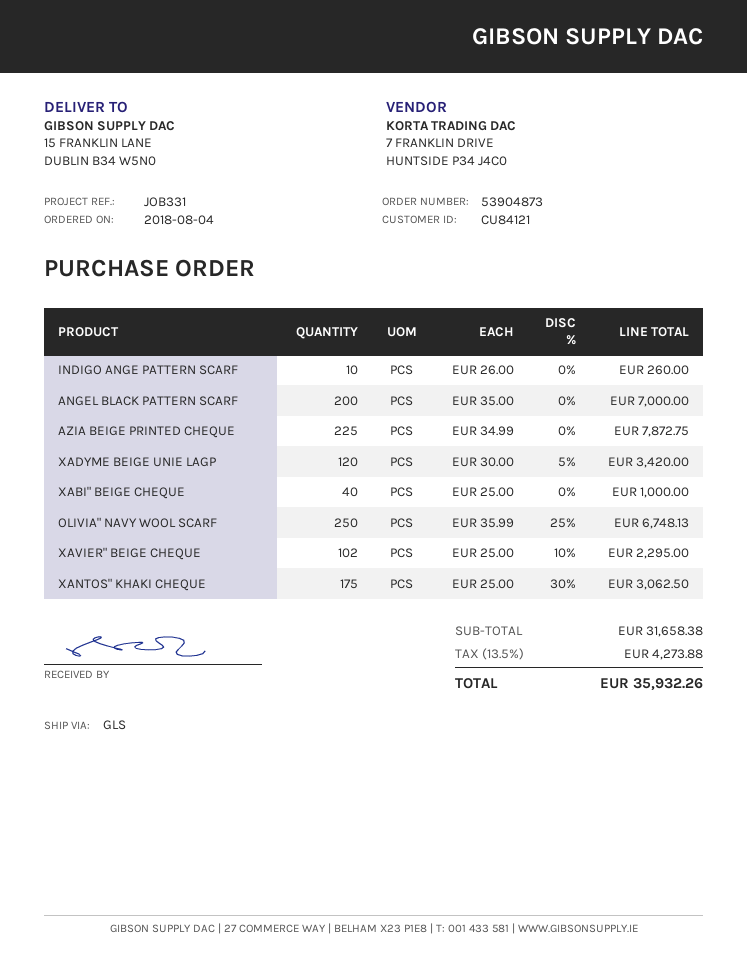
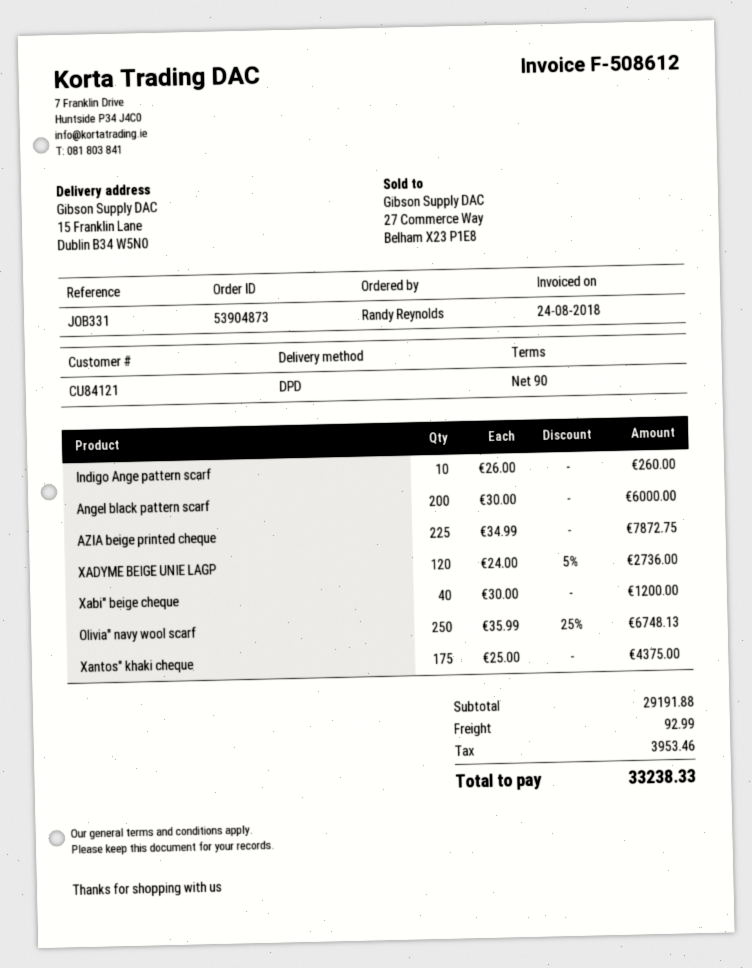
shipping method: GLS -> DPD
ANGEL BLACK PATTERN SCARF: 200 x 35.00 = 7000.00 -> 200 x 30.00 = 6000.00
XADYME BEIGE UNIE LAGP: 120 x 30.00 - 5% = 3420.00 -> 120 x 24.00 - 5% = 2736.00
XABI" BEIGE CHEQUE: 40 x 25.00 = 1000.00 -> 40 x 30.00 = 1200.00
XAVIER" BEIGE CHEQUE: 102 x 25.00 - 10% = 2295.00 -> none
XANTOS" KHAKI CHEQUE: 175 x 25.00 - 30% = 3062.50 -> 175 x 25.00 = 4375.00
subtotal: 31658.38 -> 29191.88
shipping: none -> 92.99
tax: 4273.88 -> 3953.46
total: 35932.26 -> 33238.33

